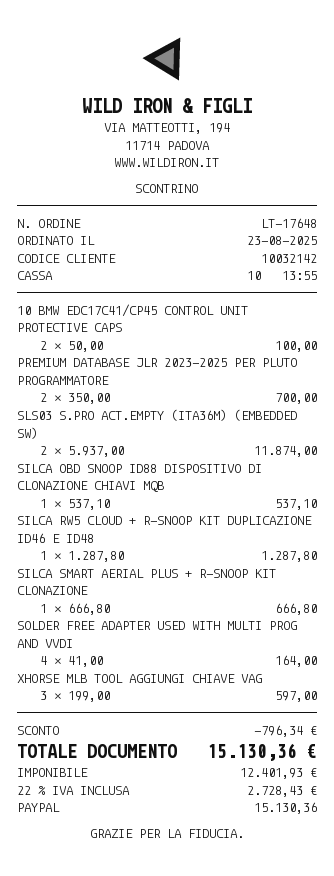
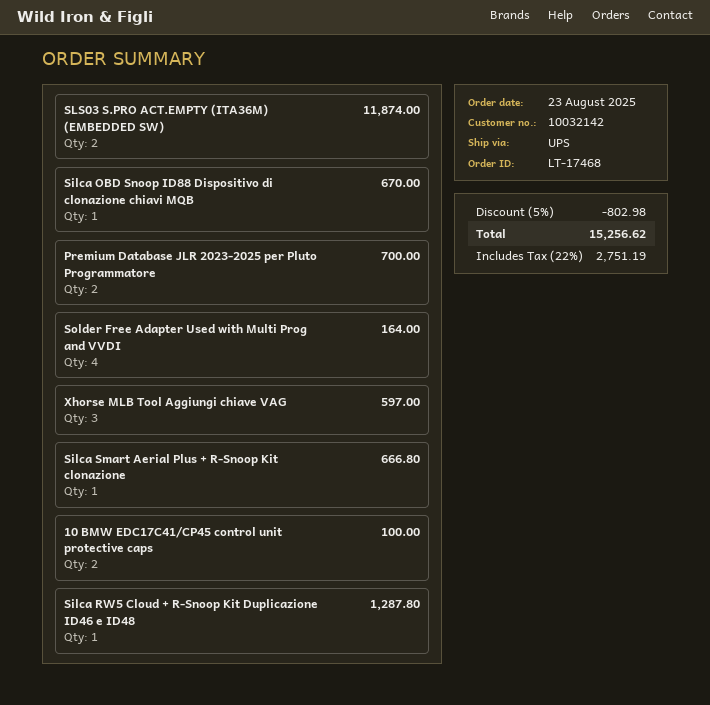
order number: LT-17648 -> LT-17468
SILCA OBD SNOOP ID88 DISPOSITIVO DI CLONAZIONE CHIAVI MQB: 1 for 537.10 -> 1 for 670.00
discount: 796.34 -> 802.98
tax: 22% = 2728.43 -> 22% = 2751.19
total: 15130.36 -> 15256.62

